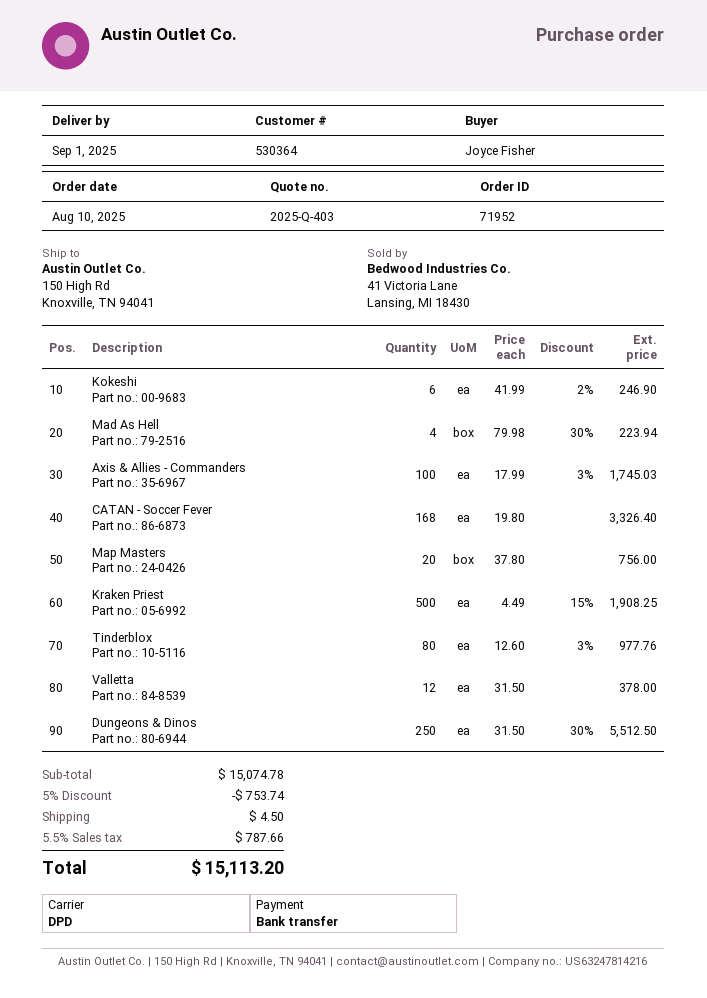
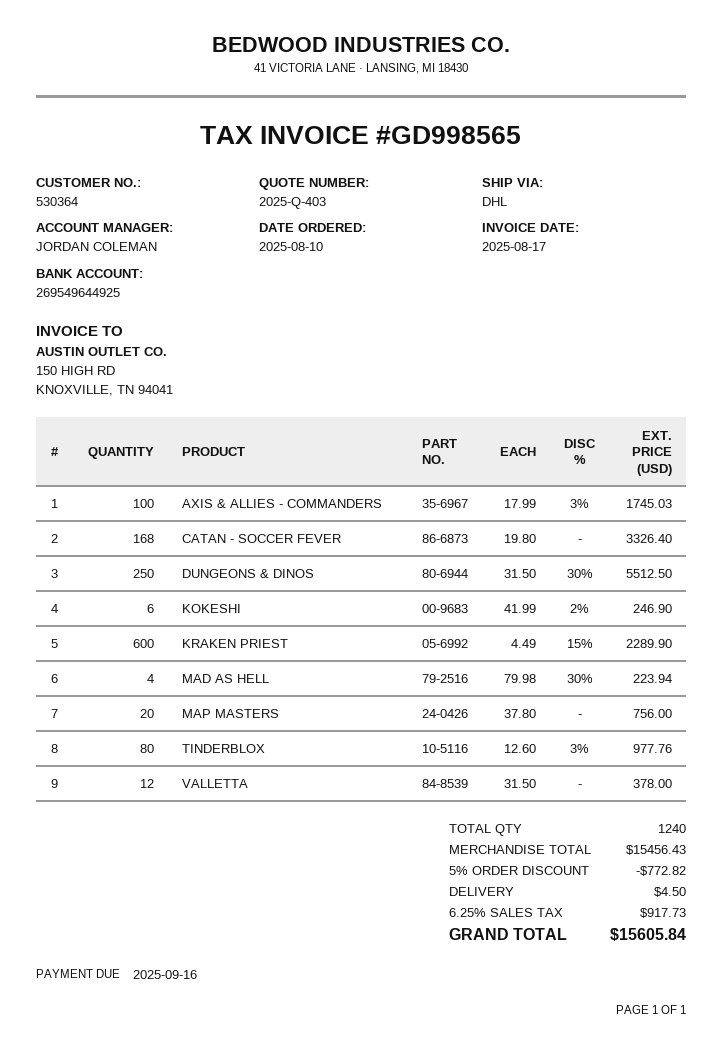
shipping method: DPD -> DHL
Kraken Priest: 500 x 4.49 - 15% = 1908.25 -> 600 x 4.49 - 15% = 2289.90
subtotal: 15074.78 -> 15456.43
discount: 5% = 753.74 -> 5% = 772.82
tax: 5.5% = 787.66 -> 6.25% = 917.73
total: 15113.20 -> 15605.84

